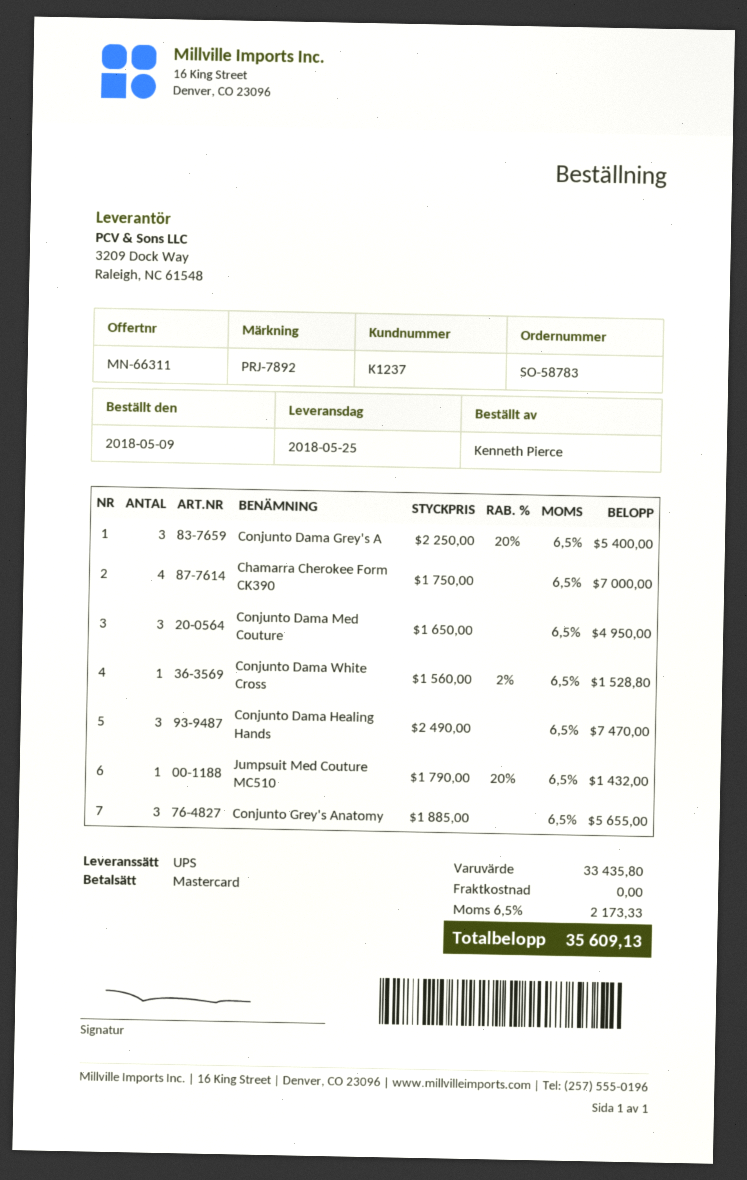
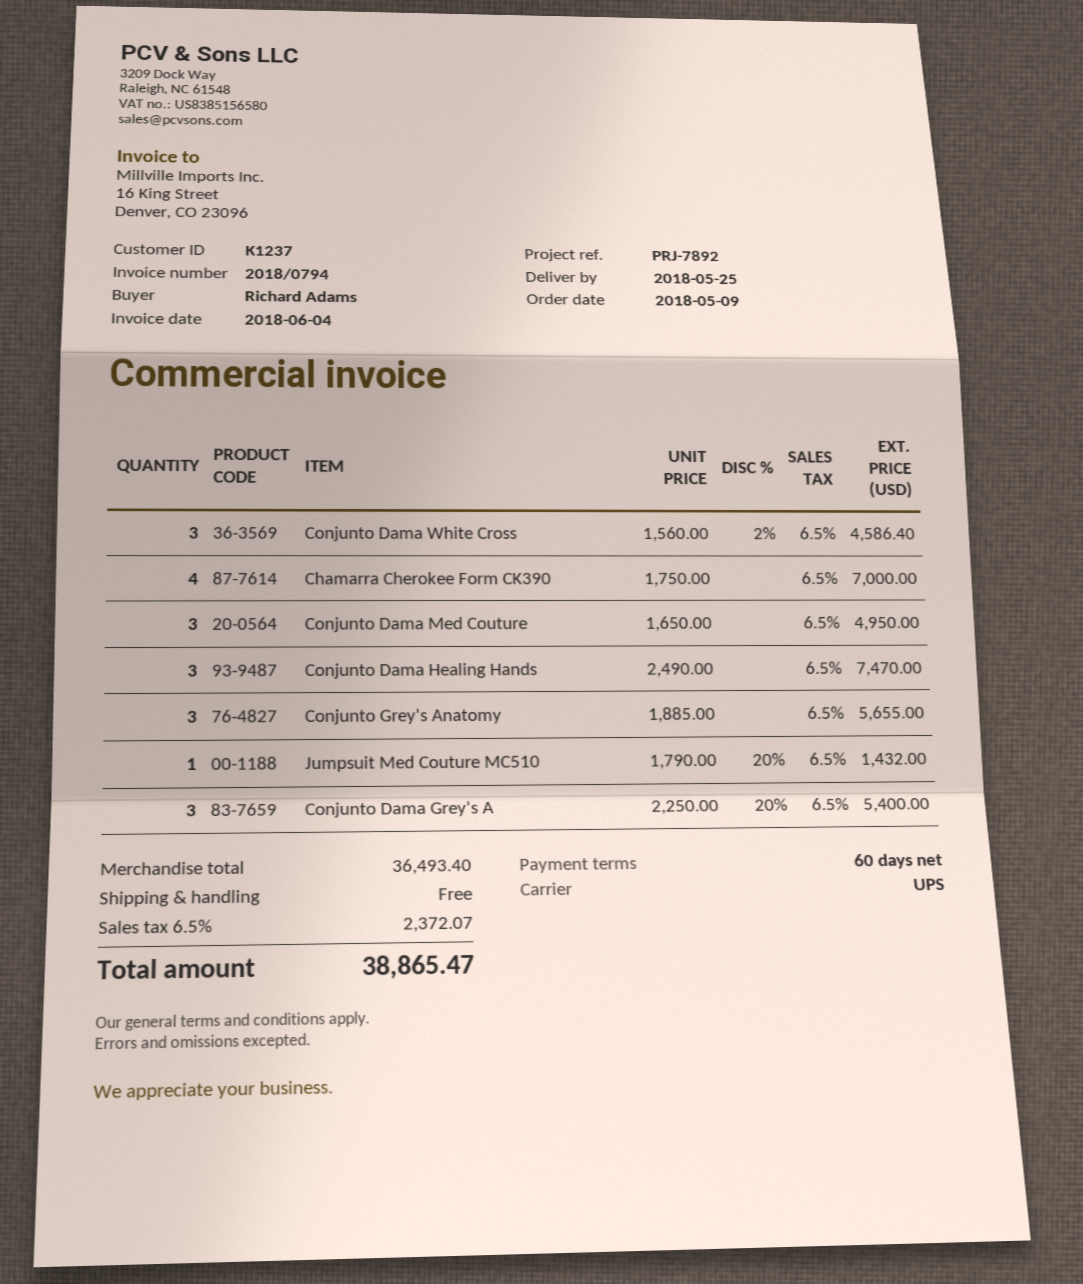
ordered by: Kenneth Pierce -> Richard Adams
Conjunto Dama White Cross: 1 x 1560.00 - 2% = 1528.80 -> 3 x 1560.00 - 2% = 4586.40
subtotal: 33435.80 -> 36493.40
tax: 6.5% = 2173.33 -> 6.5% = 2372.07
total: 35609.13 -> 38865.47

